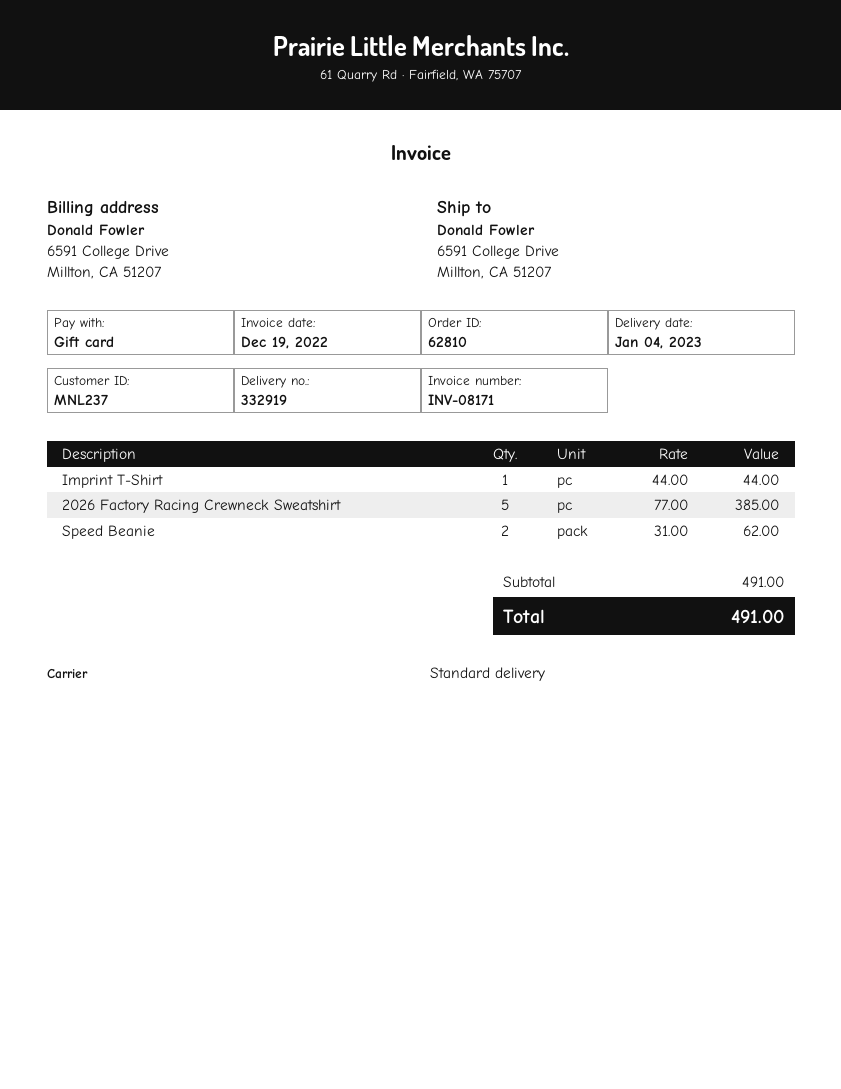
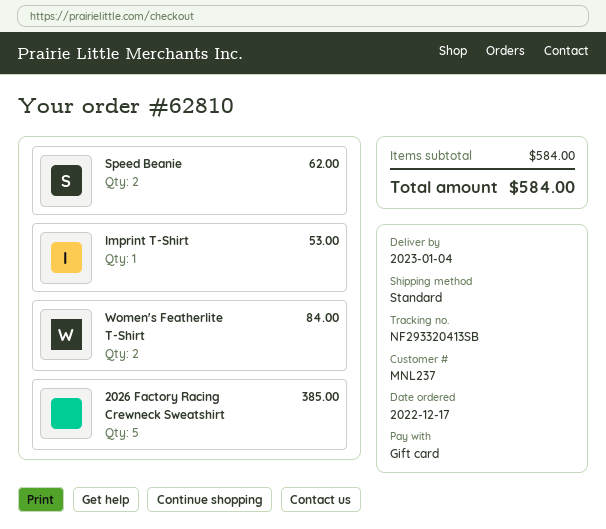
Imprint T-Shirt: 1 for 44.00 -> 1 for 53.00
Women's Featherlite T-Shirt: none -> 2 for 84.00
subtotal: 491.00 -> 584.00
total: 491.00 -> 584.00

